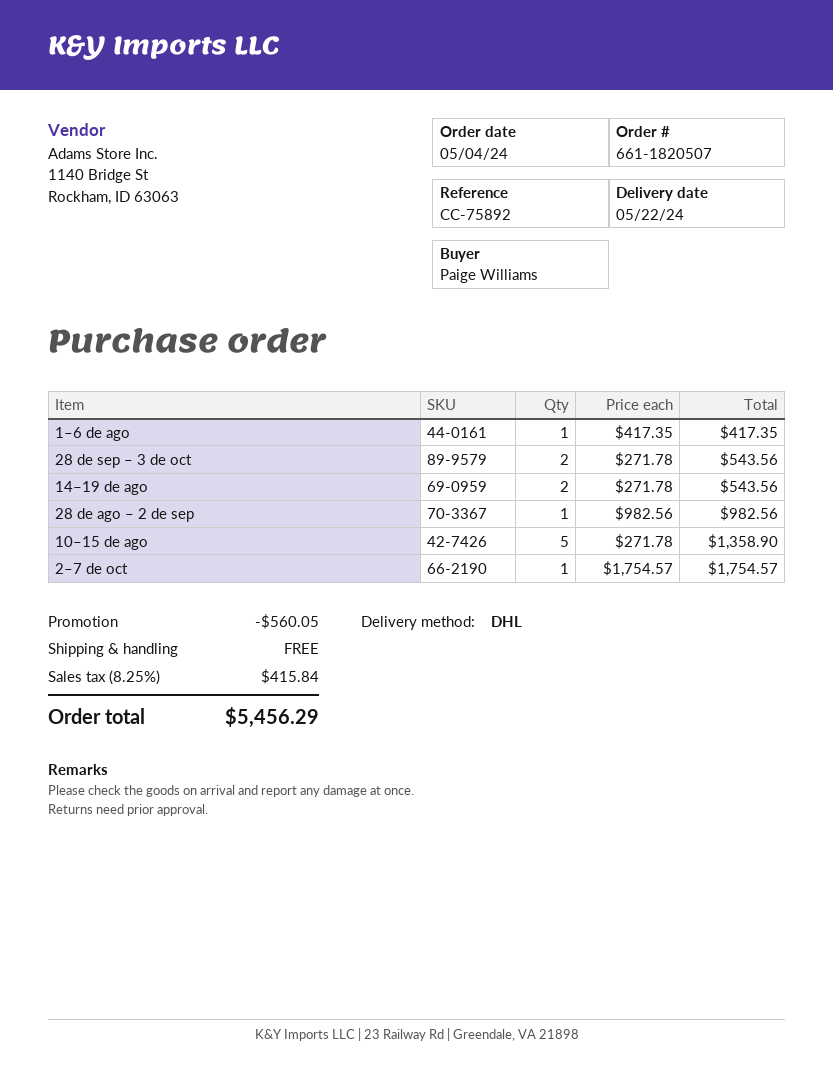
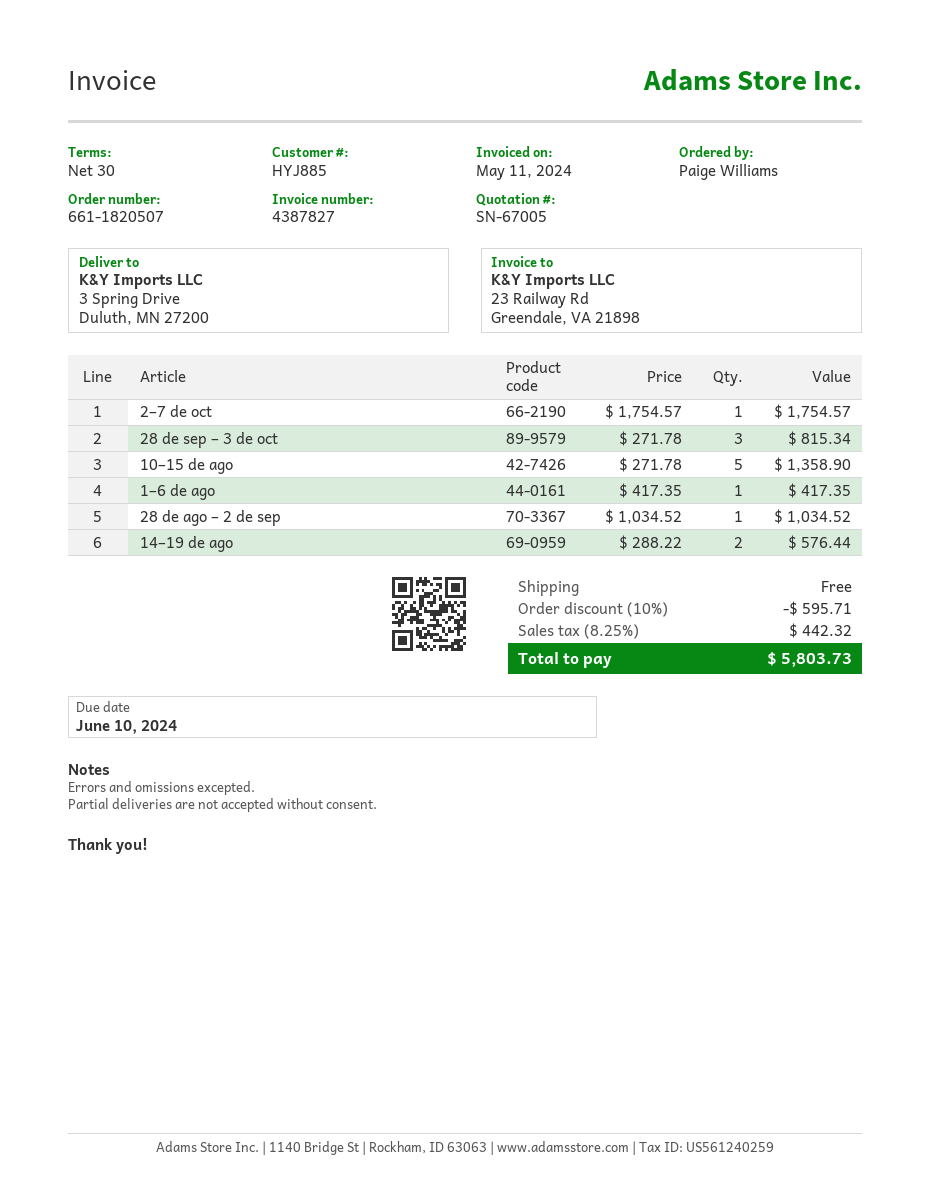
28 de sep – 3 de oct: 2 x 271.78 = 543.56 -> 3 x 271.78 = 815.34
14–19 de ago: 2 x 271.78 = 543.56 -> 2 x 288.22 = 576.44
28 de ago – 2 de sep: 1 x 982.56 = 982.56 -> 1 x 1034.52 = 1034.52
discount: 560.05 -> 595.71
tax: 8.25% = 415.84 -> 8.25% = 442.32
total: 5456.29 -> 5803.73

